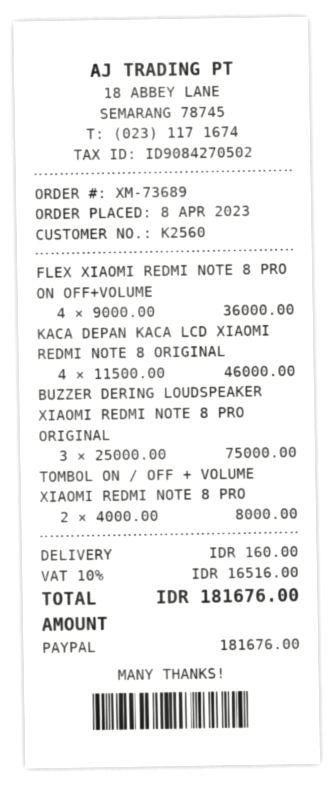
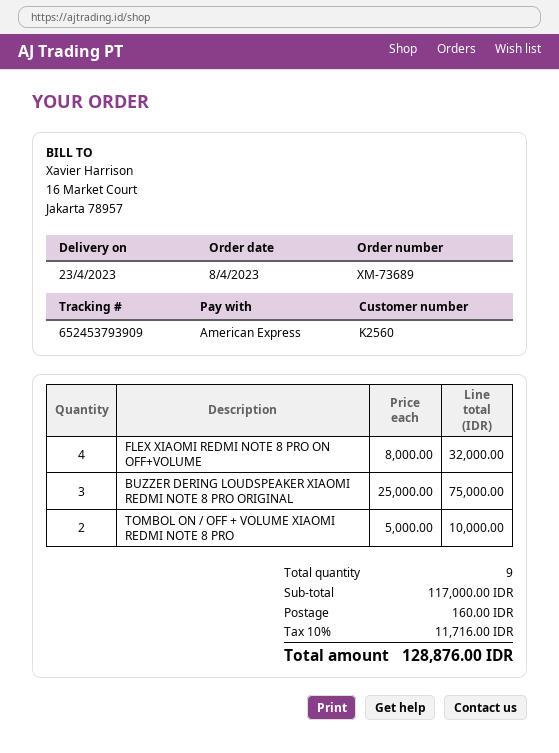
payment method: PayPal -> American Express
FLEX XIAOMI REDMI NOTE 8 PRO ON OFF+VOLUME: 4 x 9000.00 = 36000.00 -> 4 x 8000.00 = 32000.00
KACA DEPAN KACA LCD XIAOMI REDMI NOTE 8 ORIGINAL: 4 x 11500.00 = 46000.00 -> none
TOMBOL ON / OFF + VOLUME XIAOMI REDMI NOTE 8 PRO: 2 x 4000.00 = 8000.00 -> 2 x 5000.00 = 10000.00
tax: 10% = 16516.00 -> 10% = 11716.00
total: 181676.00 -> 128876.00

